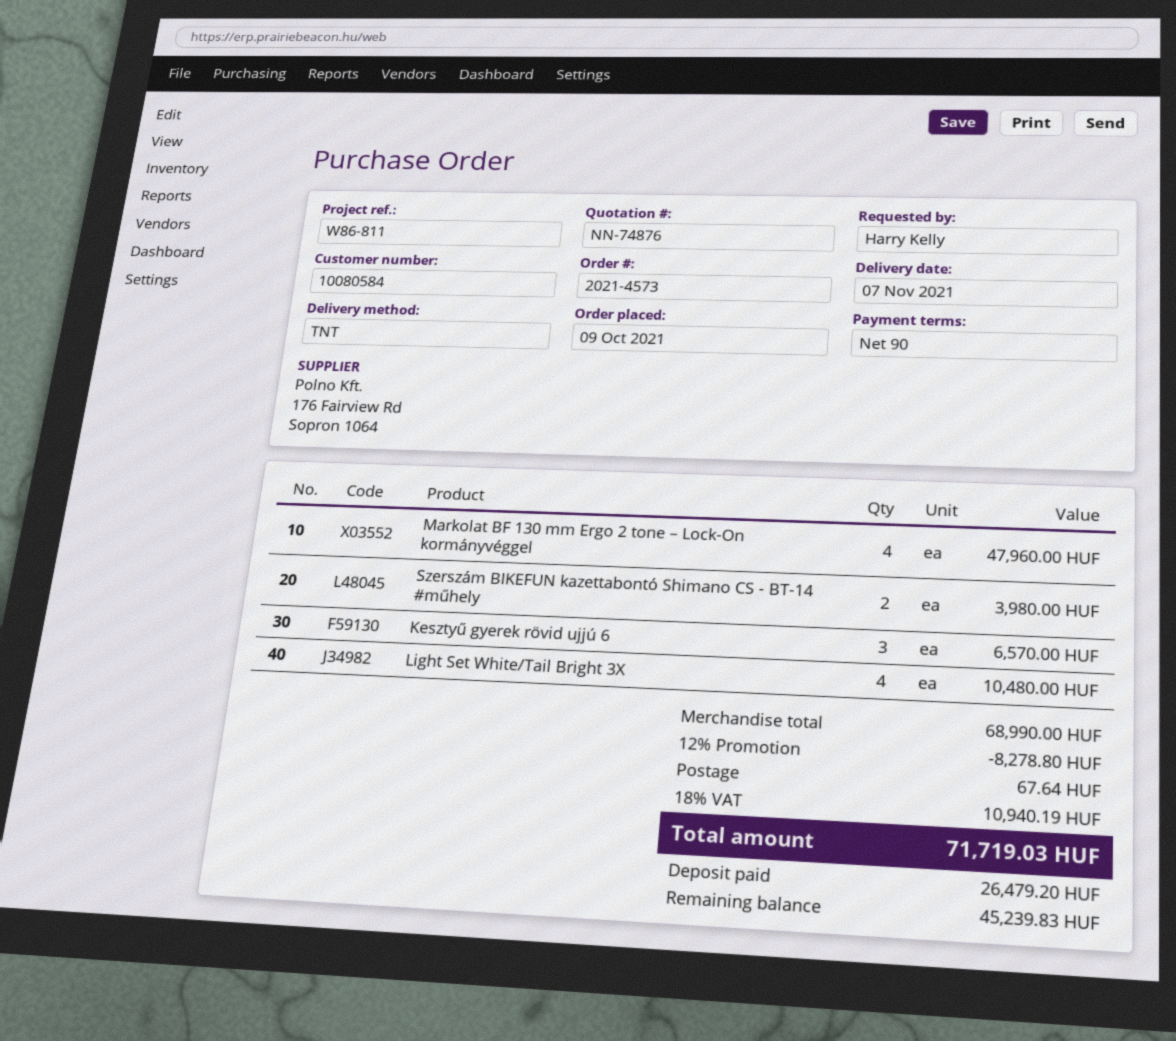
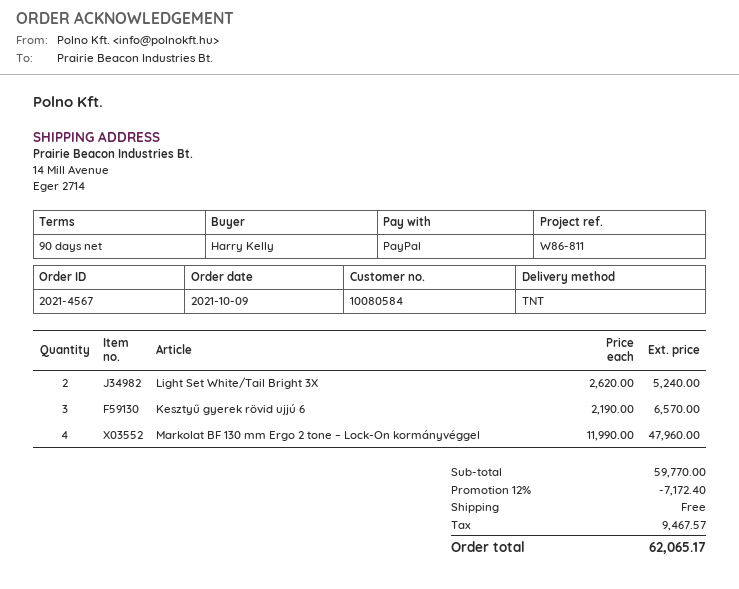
order number: 2021-4573 -> 2021-4567
Szerszám BIKEFUN kazettabontó Shimano CS - BT-14 #műhely: 2 for 3980.00 -> none
Light Set White/Tail Bright 3X: 4 for 10480.00 -> 2 for 5240.00
subtotal: 68990.00 -> 59770.00
discount: 12% = 8278.80 -> 12% = 7172.40
shipping: 67.64 -> 0.00
tax: 10940.19 -> 9467.57
total: 71719.03 -> 62065.17

